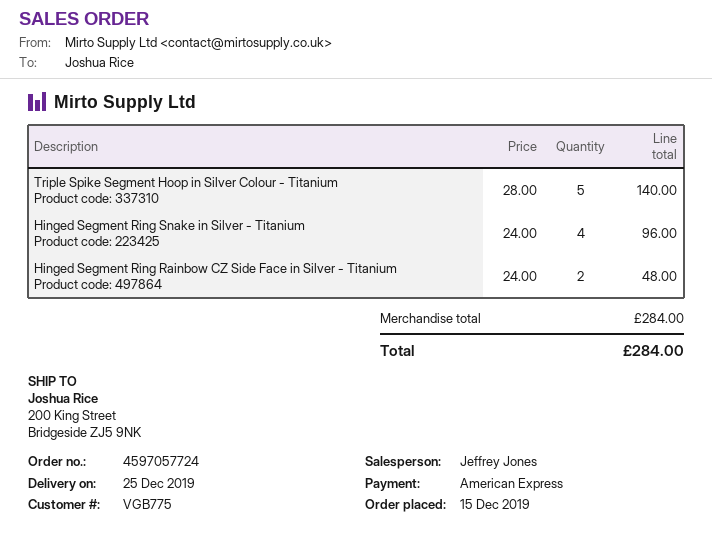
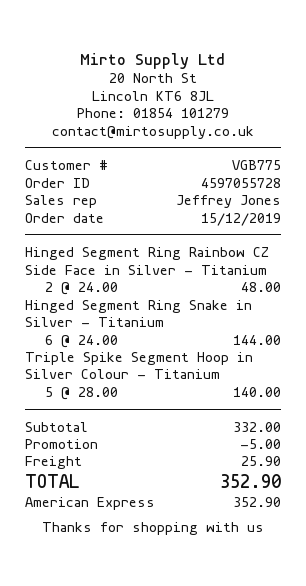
order number: 4597057724 -> 4597055728
Hinged Segment Ring Snake in Silver - Titanium: 4 x 24.00 = 96.00 -> 6 x 24.00 = 144.00
subtotal: 284.00 -> 332.00
discount: none -> 5.00
shipping: none -> 25.90
total: 284.00 -> 352.90

